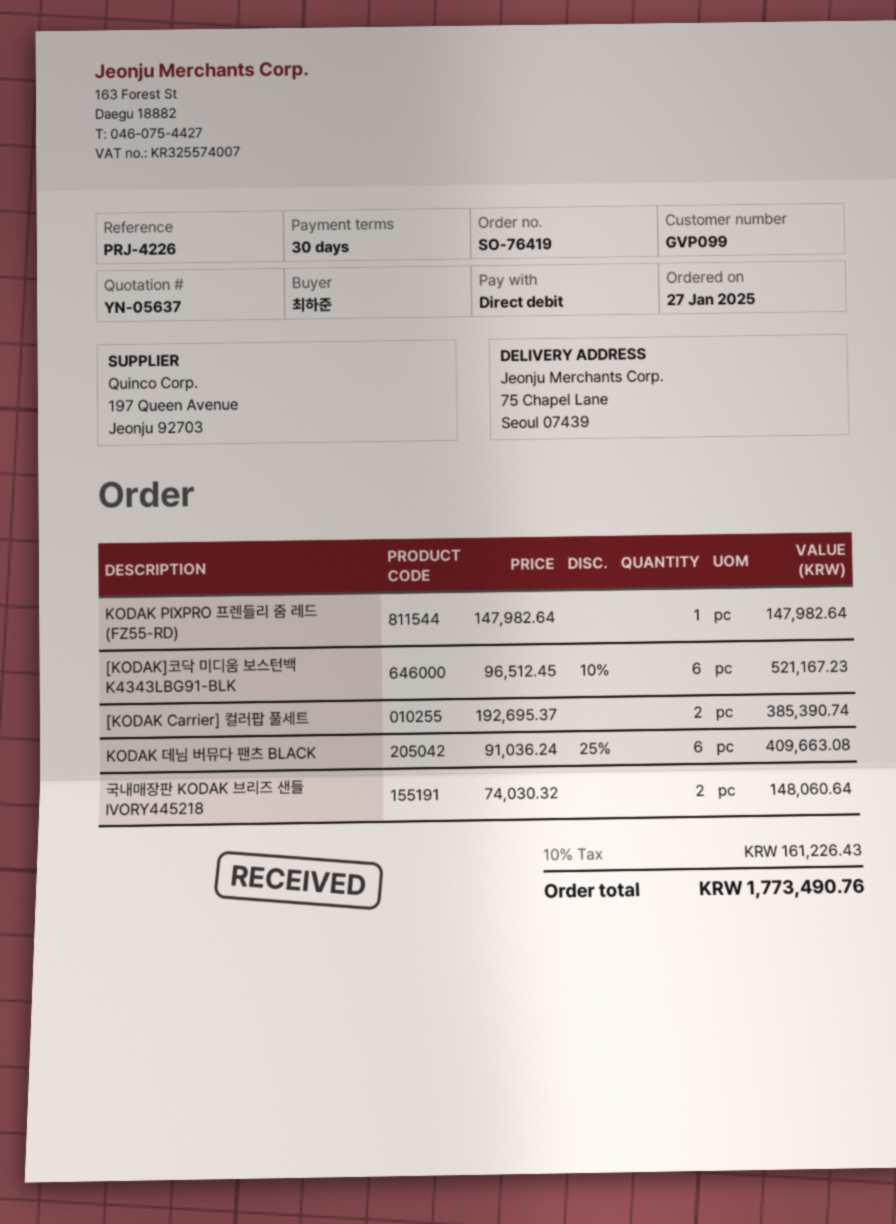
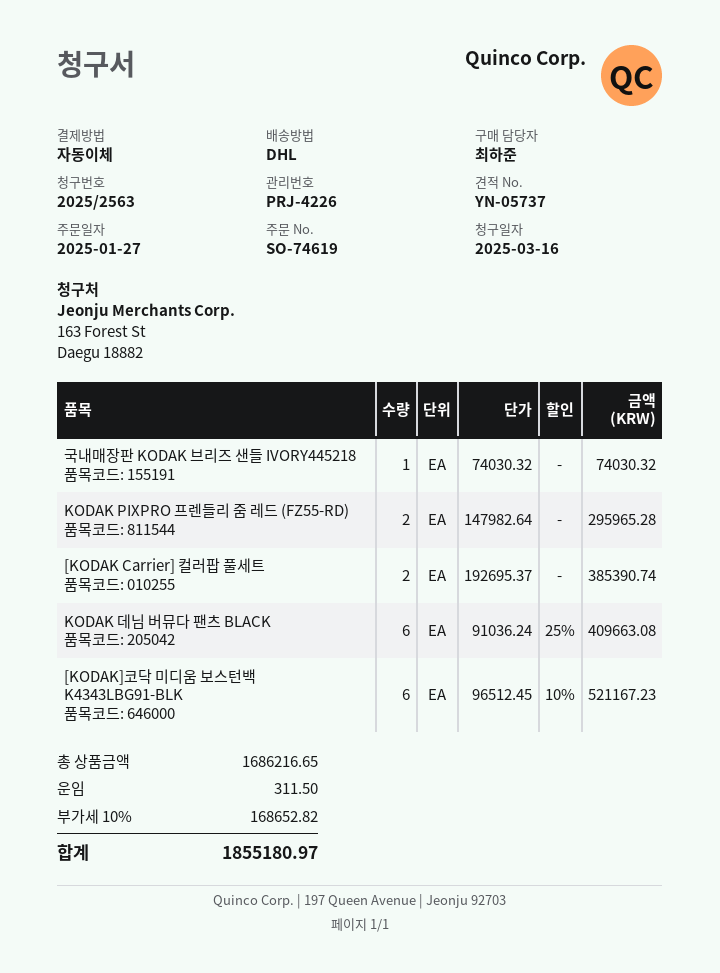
quote number: YN-05637 -> YN-05737
order number: SO-76419 -> SO-74619
KODAK PIXPRO 프렌들리 줌 레드 (FZ55-RD): 1 x 147982.64 = 147982.64 -> 2 x 147982.64 = 295965.28
국내매장판 KODAK 브리즈 샌들 IVORY445218: 2 x 74030.32 = 148060.64 -> 1 x 74030.32 = 74030.32
shipping: none -> 311.50
tax: 10% = 161226.43 -> 10% = 168652.82
total: 1773490.76 -> 1855180.97

